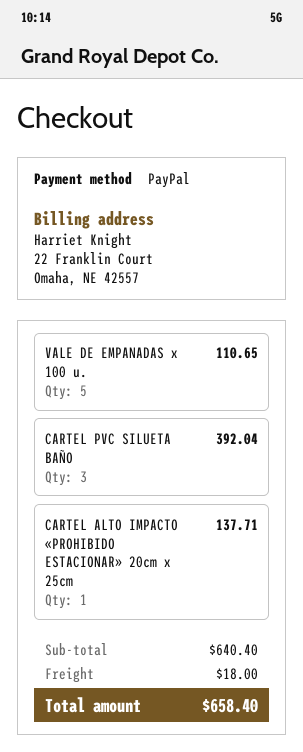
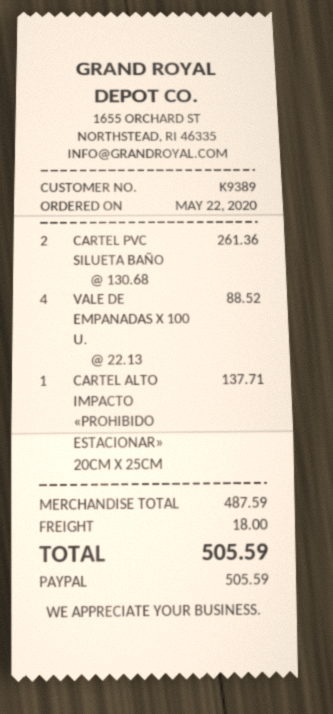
VALE DE EMPANADAS x 100 u.: 5 for 110.65 -> 4 for 88.52
CARTEL PVC SILUETA BAÑO: 3 for 392.04 -> 2 for 261.36
subtotal: 640.40 -> 487.59
total: 658.40 -> 505.59

